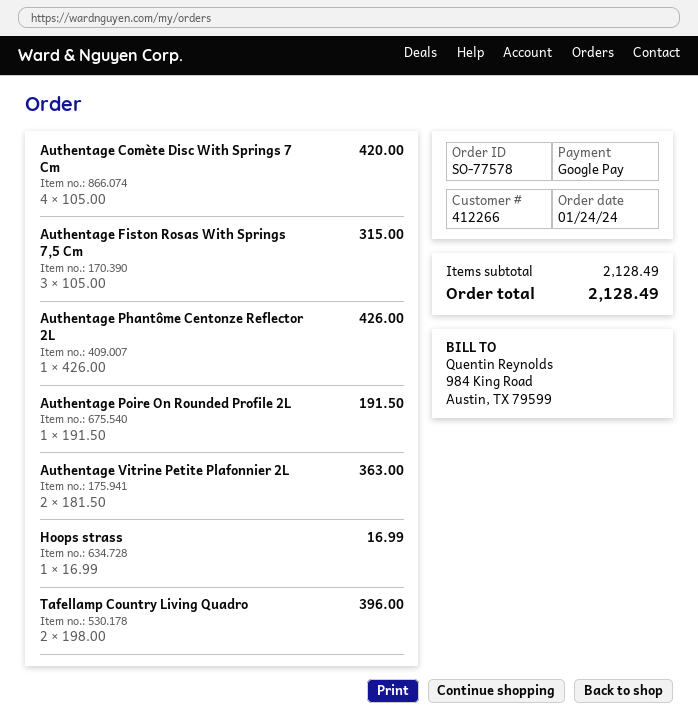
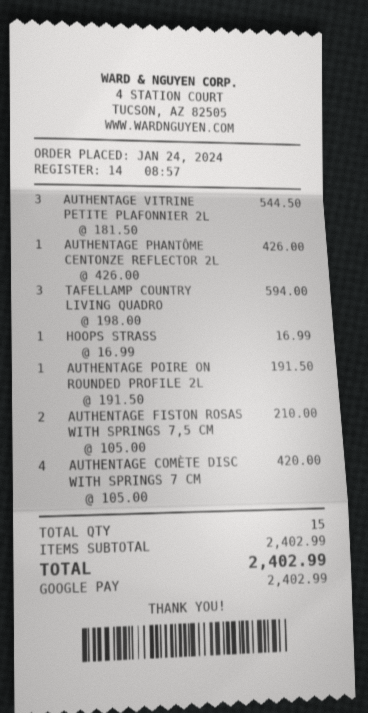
Authentage Fiston Rosas With Springs 7,5 Cm: 3 x 105.00 = 315.00 -> 2 x 105.00 = 210.00
Authentage Vitrine Petite Plafonnier 2L: 2 x 181.50 = 363.00 -> 3 x 181.50 = 544.50
Tafellamp Country Living Quadro: 2 x 198.00 = 396.00 -> 3 x 198.00 = 594.00
subtotal: 2128.49 -> 2402.99
total: 2128.49 -> 2402.99

